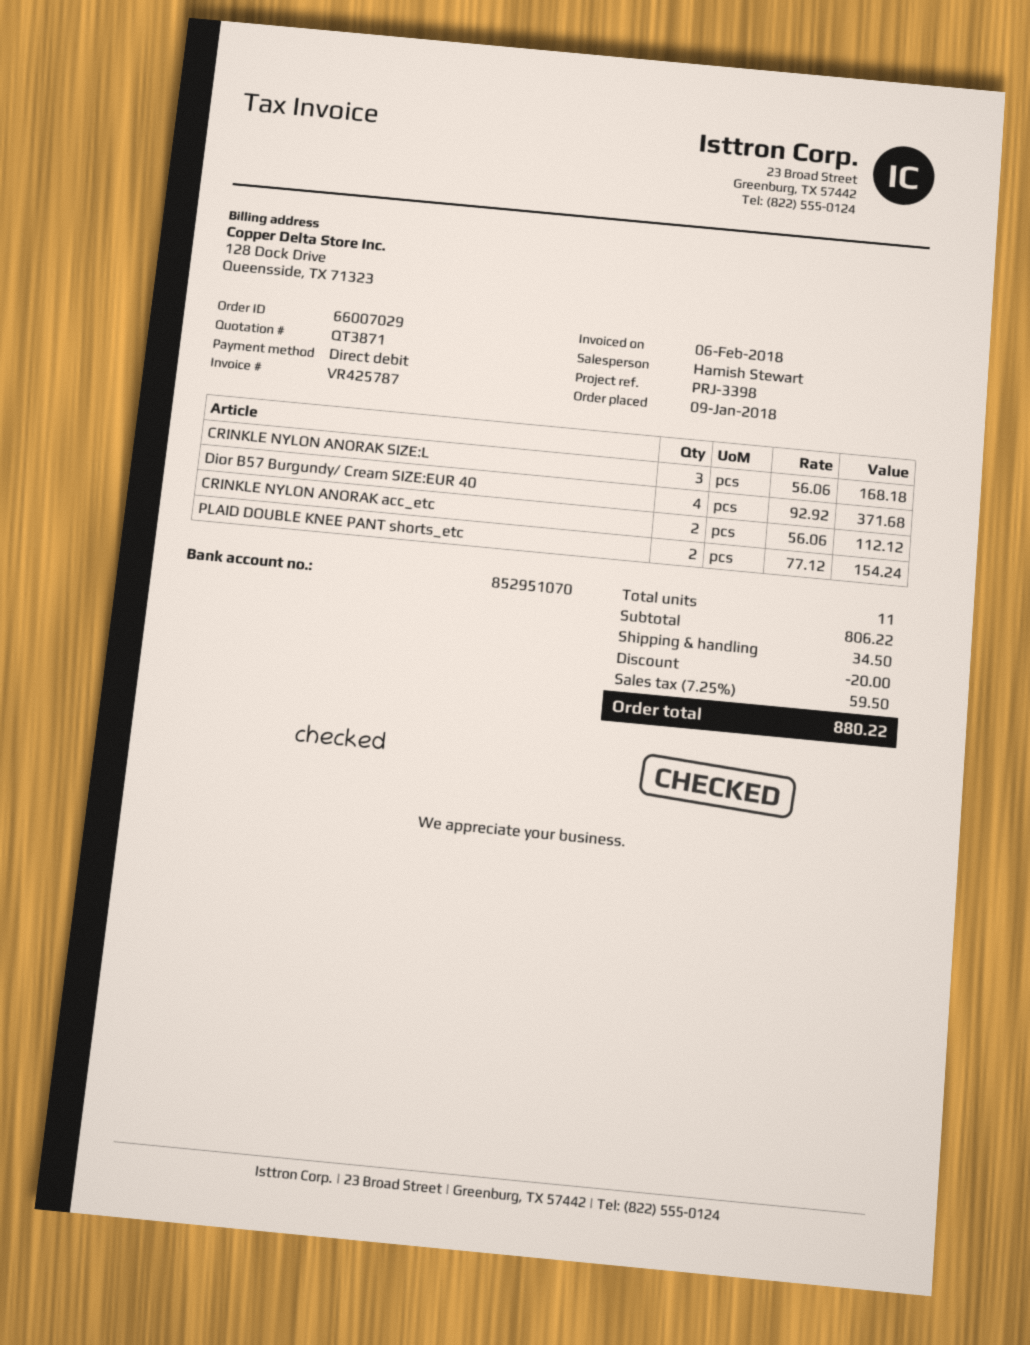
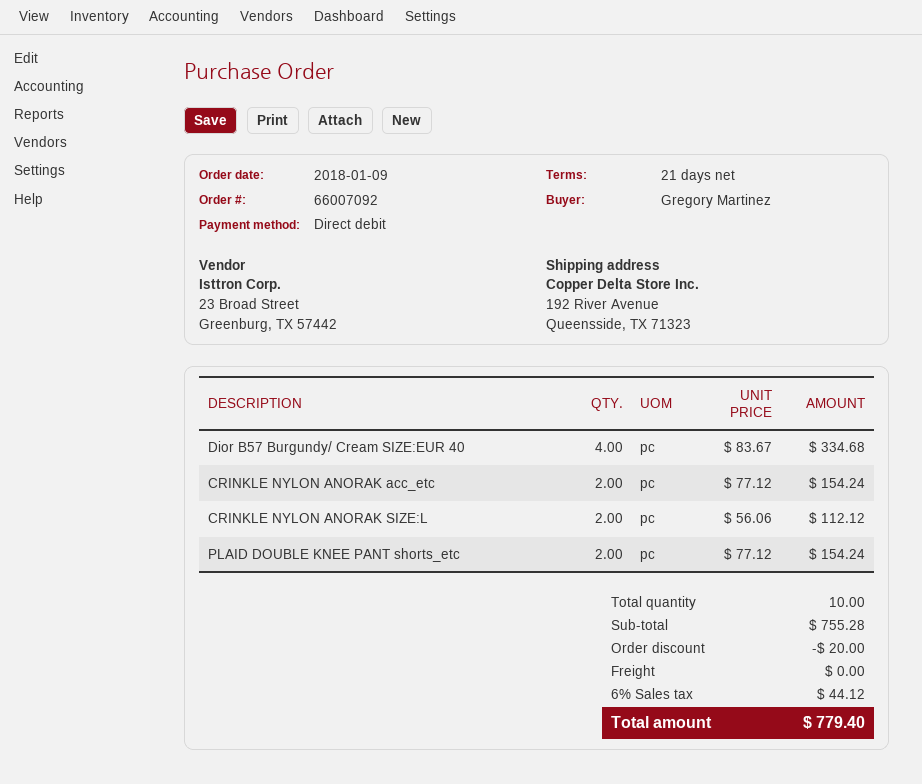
order number: 66007029 -> 66007092
CRINKLE NYLON ANORAK SIZE:L: 3 x 56.06 = 168.18 -> 2 x 56.06 = 112.12
Dior B57 Burgundy/ Cream SIZE:EUR 40: 4 x 92.92 = 371.68 -> 4 x 83.67 = 334.68
CRINKLE NYLON ANORAK acc_etc: 2 x 56.06 = 112.12 -> 2 x 77.12 = 154.24
total quantity: 11 -> 10
subtotal: 806.22 -> 755.28
shipping: 34.50 -> 0.00
tax: 7.25% = 59.50 -> 6% = 44.12
total: 880.22 -> 779.40

